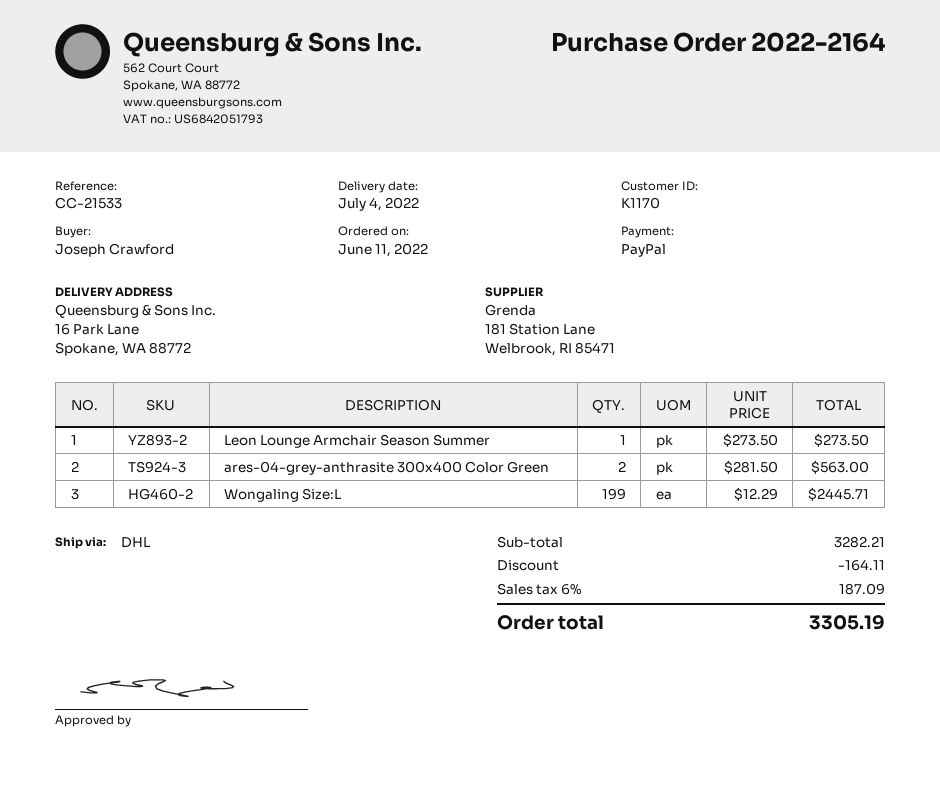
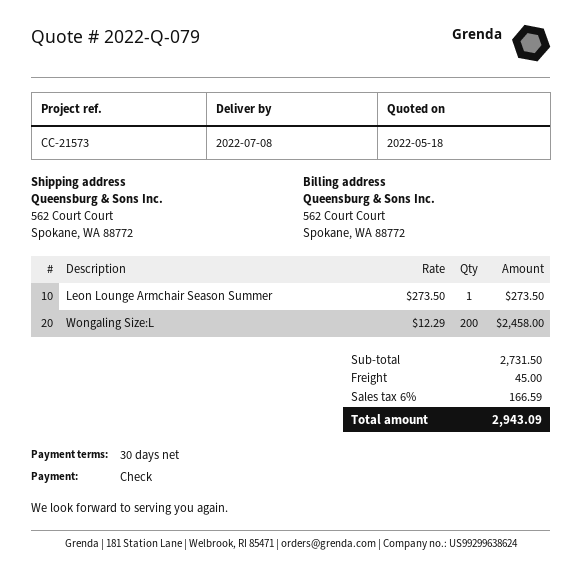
delivery date: 2022-07-04 -> 2022-07-08
reference: CC-21533 -> CC-21573
payment method: PayPal -> cheque
ship to: 16 Park Lane, Spokane, WA 88772 -> 562 Court Court, Spokane, WA 88772
ares-04-grey-anthrasite 300x400 Color Green: 2 x 281.50 = 563.00 -> none
Wongaling Size:L: 199 x 12.29 = 2445.71 -> 200 x 12.29 = 2458.00
subtotal: 3282.21 -> 2731.50
discount: 164.11 -> none
shipping: none -> 45.00
tax: 6% = 187.09 -> 6% = 166.59
total: 3305.19 -> 2943.09

